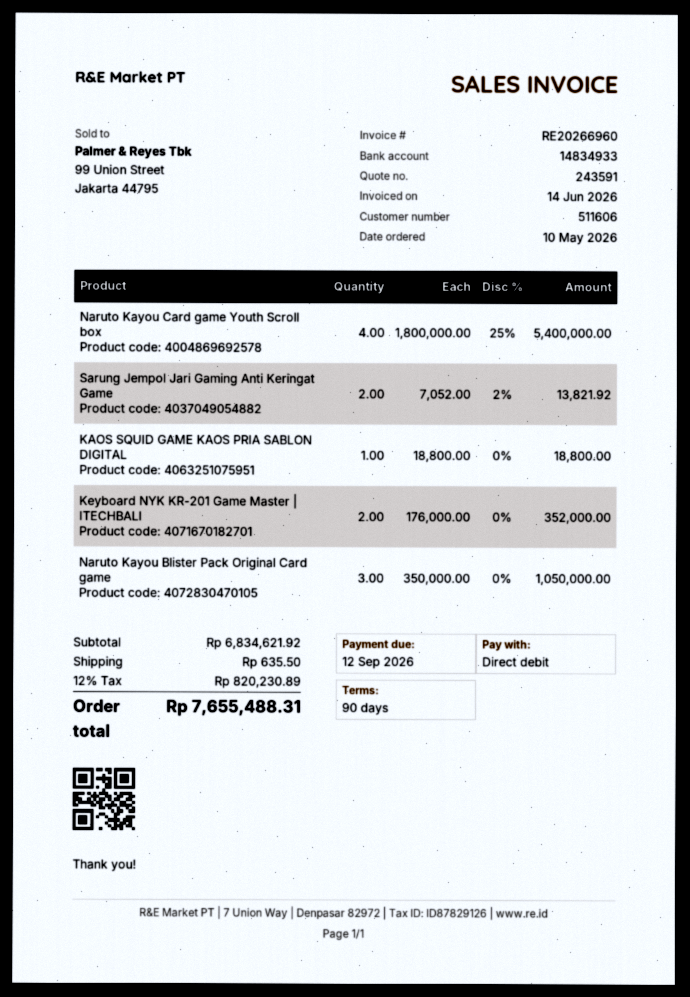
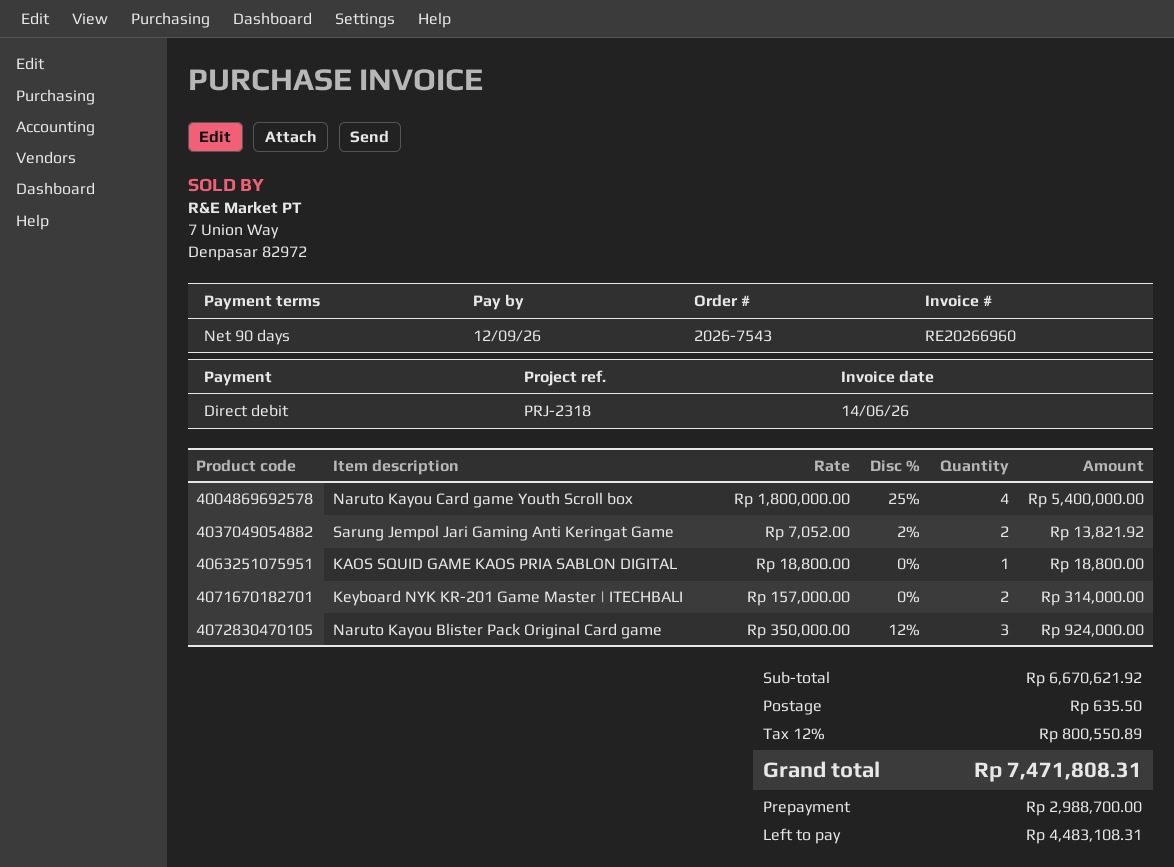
Keyboard NYK KR-201 Game Master | ITECHBALI: 2 x 176000.00 = 352000.00 -> 2 x 157000.00 = 314000.00
Naruto Kayou Blister Pack Original Card game: 3 x 350000.00 = 1050000.00 -> 3 x 350000.00 - 12% = 924000.00
subtotal: 6834621.92 -> 6670621.92
tax: 12% = 820230.89 -> 12% = 800550.89
total: 7655488.31 -> 7471808.31

